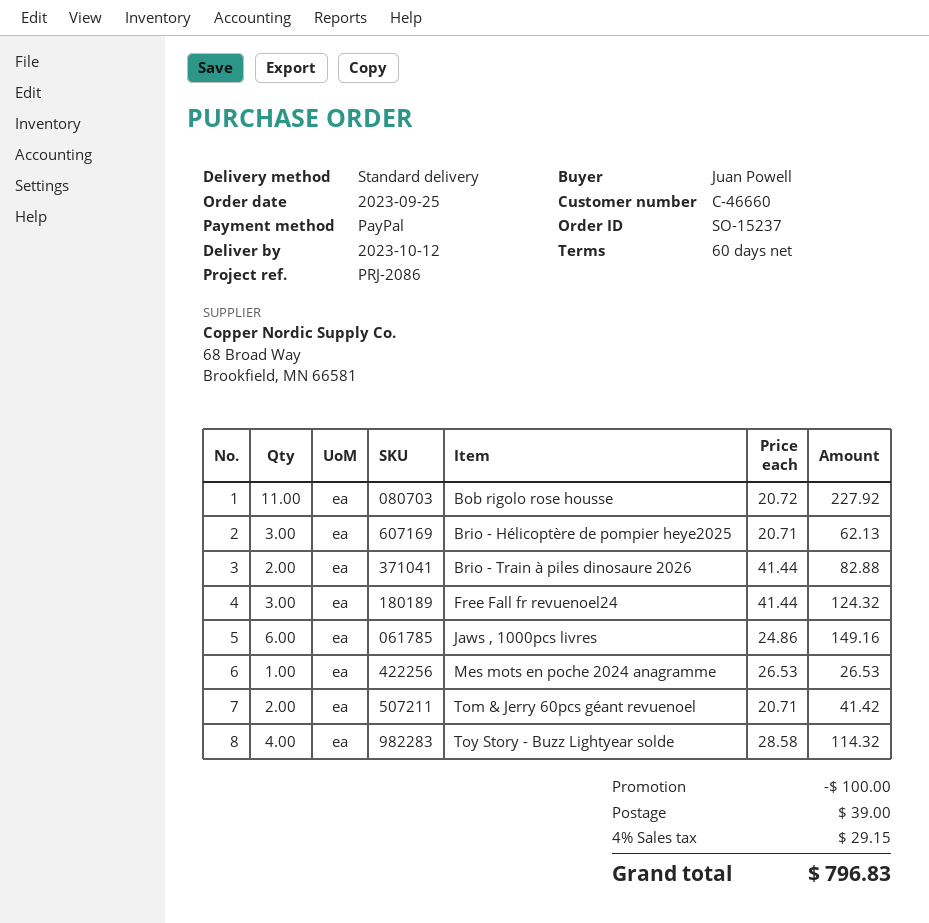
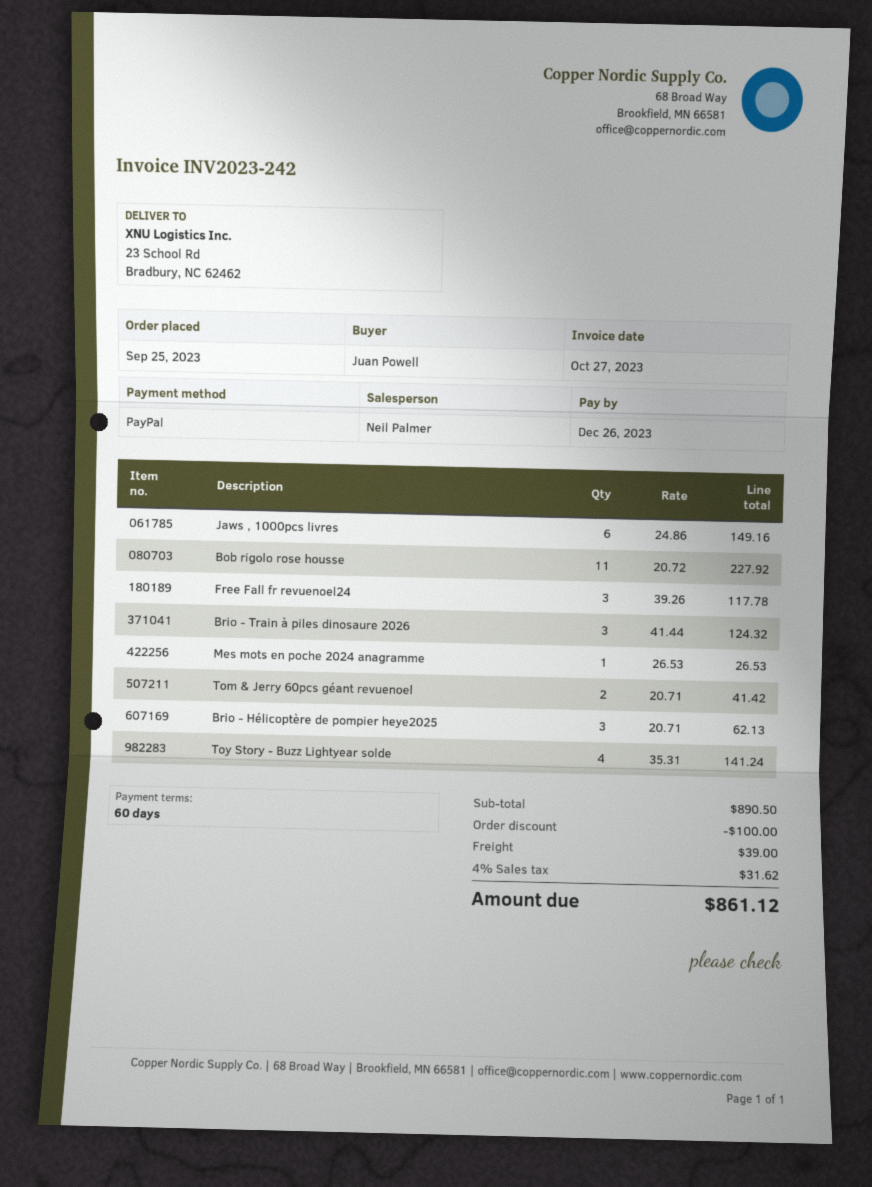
Brio - Train à piles dinosaure 2026: 2 x 41.44 = 82.88 -> 3 x 41.44 = 124.32
Free Fall fr revuenoel24: 3 x 41.44 = 124.32 -> 3 x 39.26 = 117.78
Toy Story - Buzz Lightyear solde: 4 x 28.58 = 114.32 -> 4 x 35.31 = 141.24
tax: 4% = 29.15 -> 4% = 31.62
total: 796.83 -> 861.12

